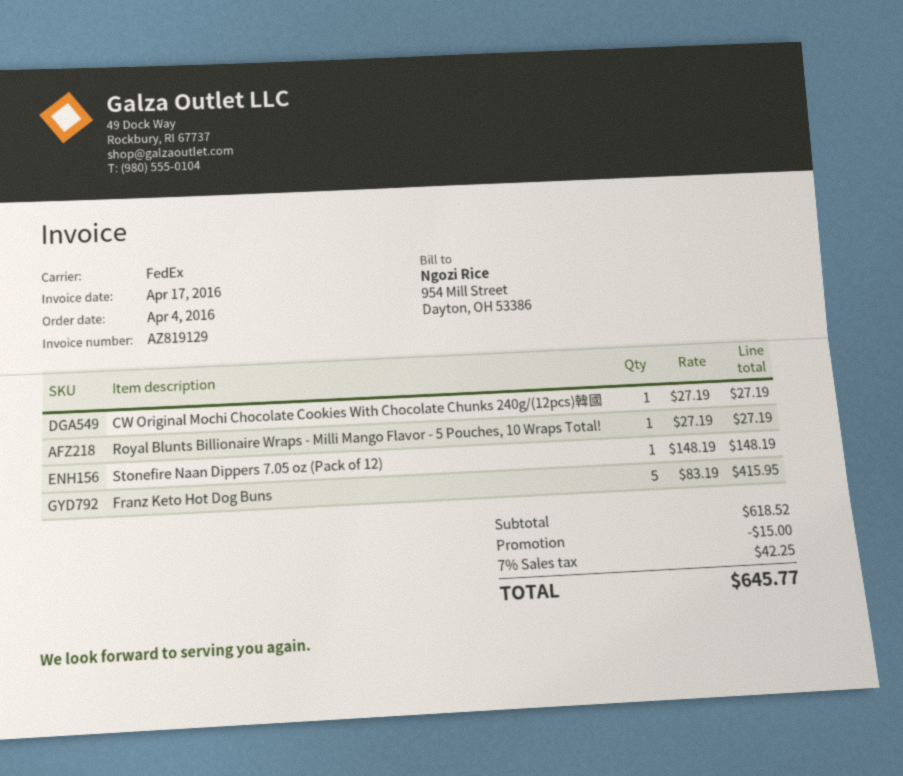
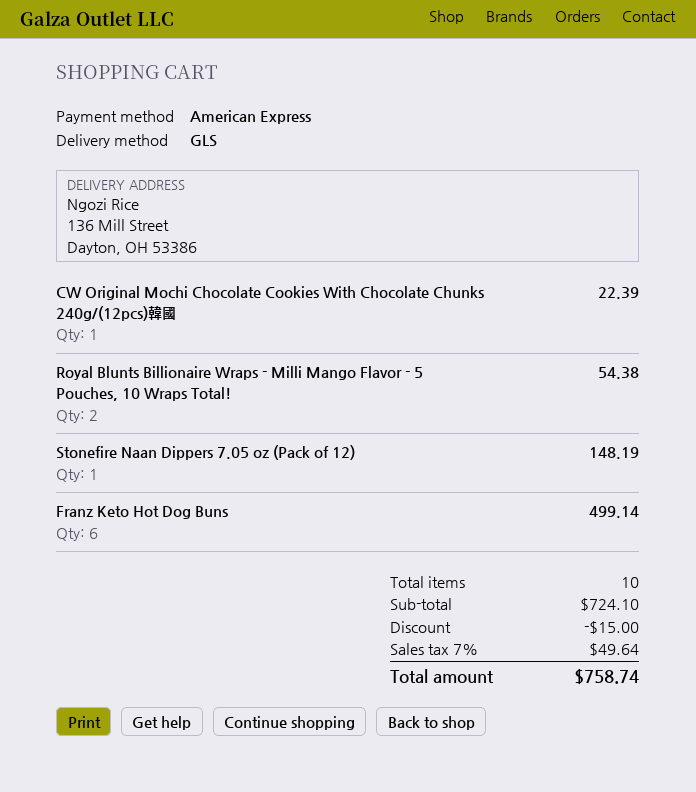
shipping method: FedEx -> GLS
CW Original Mochi Chocolate Cookies With Chocolate Chunks 240g/(12pcs)韓國: 1 for 27.19 -> 1 for 22.39
Royal Blunts Billionaire Wraps - Milli Mango Flavor - 5 Pouches, 10 Wraps Total!: 1 for 27.19 -> 2 for 54.38
Franz Keto Hot Dog Buns: 5 for 415.95 -> 6 for 499.14
subtotal: 618.52 -> 724.10
tax: 7% = 42.25 -> 7% = 49.64
total: 645.77 -> 758.74

